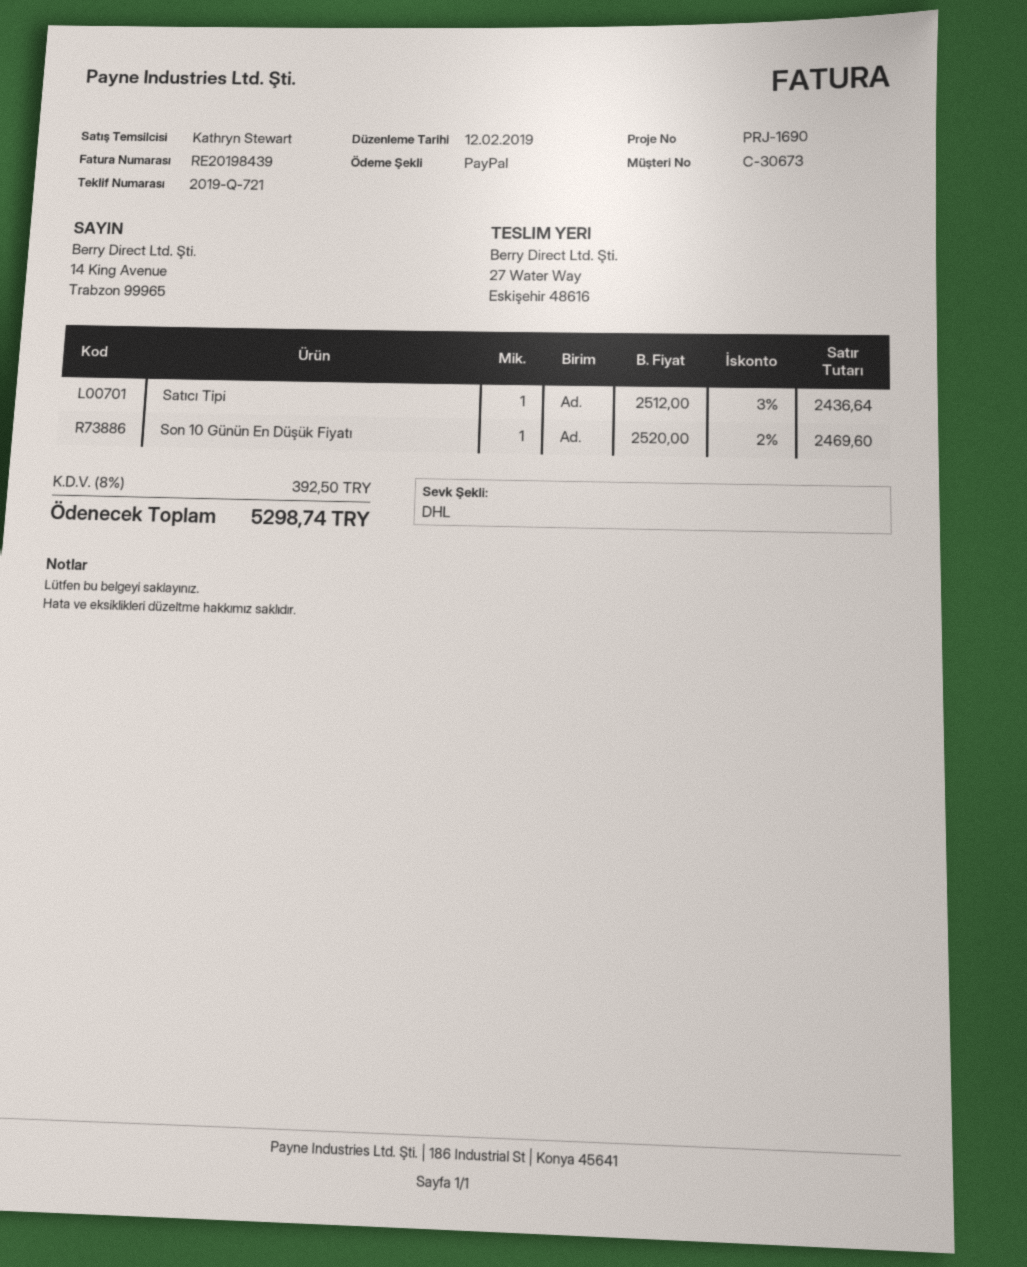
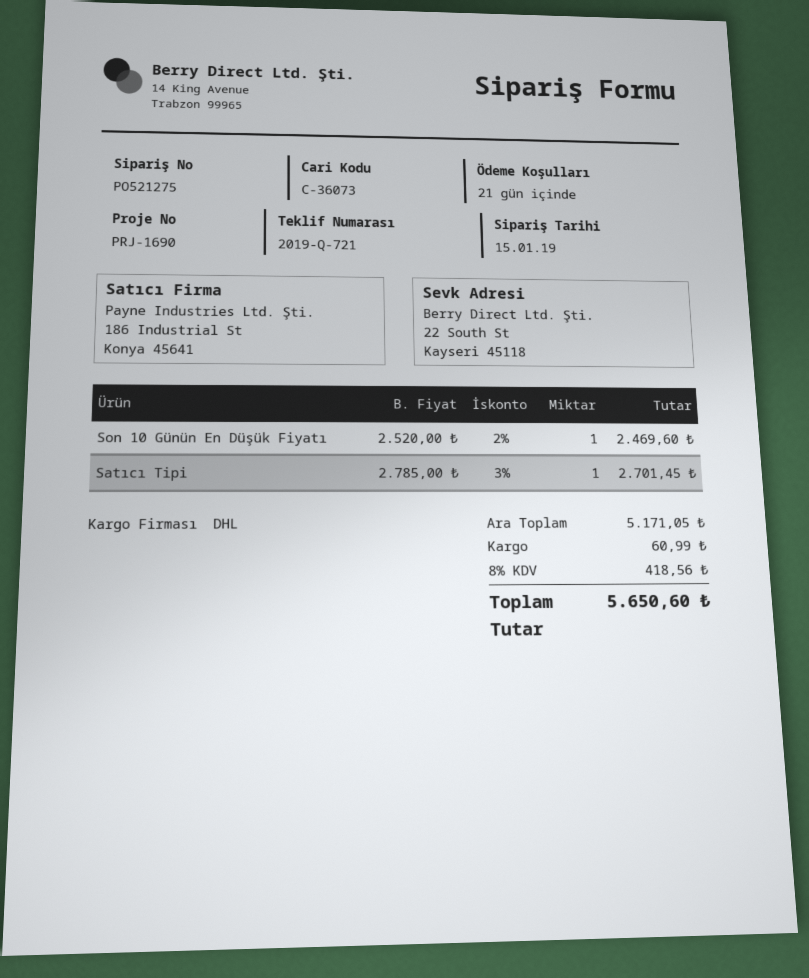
customer number: C-30673 -> C-36073
ship to: 27 Water Way, Eskişehir 48616 -> 22 South St, Kayseri 45118
Satıcı Tipi: 1 x 2512.00 - 3% = 2436.64 -> 1 x 2785.00 - 3% = 2701.45
shipping: none -> 60.99
tax: 8% = 392.50 -> 8% = 418.56
total: 5298.74 -> 5650.60

